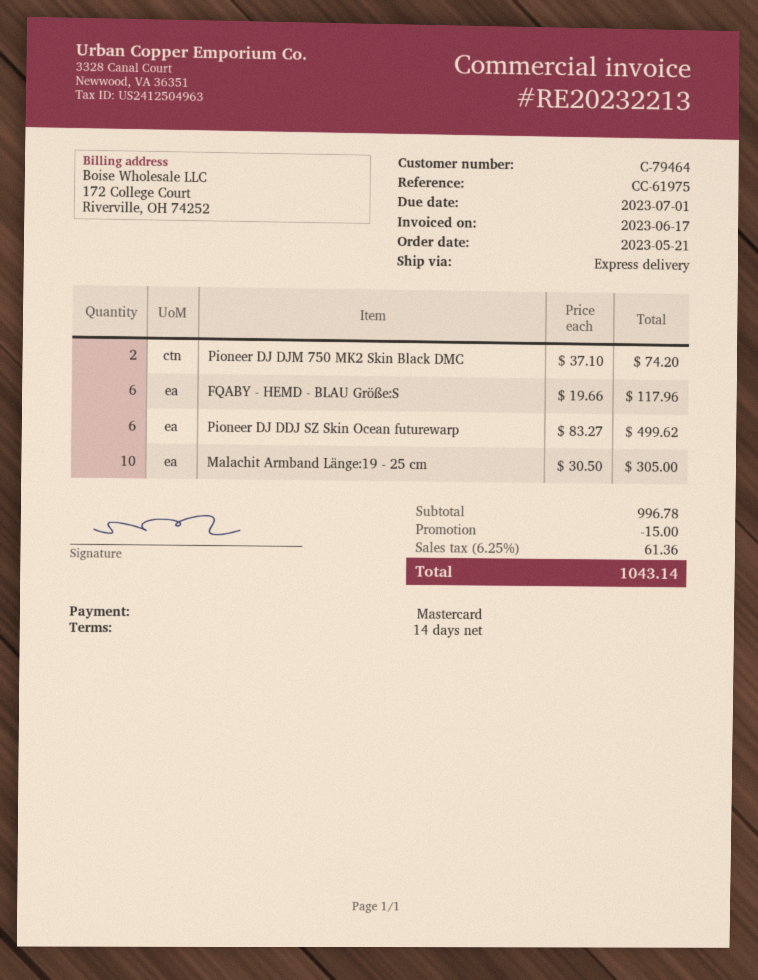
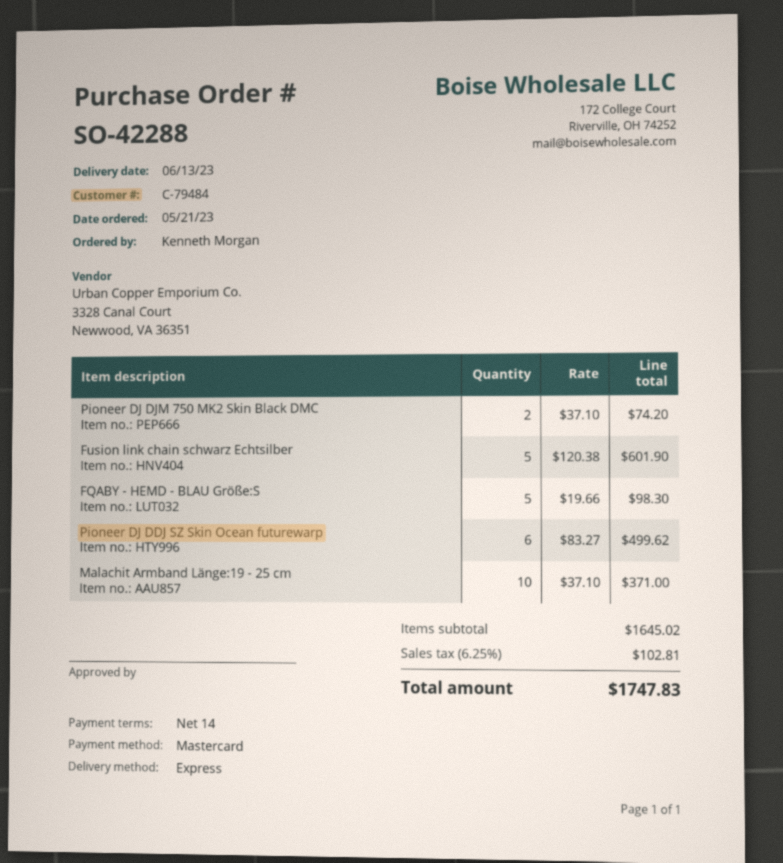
customer number: C-79464 -> C-79484
FQABY - HEMD - BLAU Größe:S: 6 x 19.66 = 117.96 -> 5 x 19.66 = 98.30
Malachit Armband Länge:19 - 25 cm: 10 x 30.50 = 305.00 -> 10 x 37.10 = 371.00
Fusion link chain schwarz Echtsilber: none -> 5 x 120.38 = 601.90
subtotal: 996.78 -> 1645.02
discount: 15.00 -> none
tax: 6.25% = 61.36 -> 6.25% = 102.81
total: 1043.14 -> 1747.83

